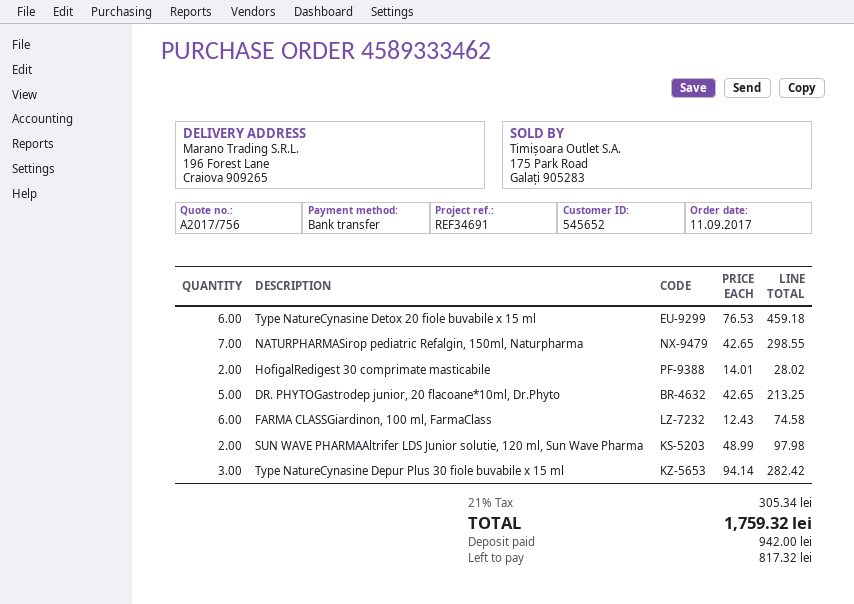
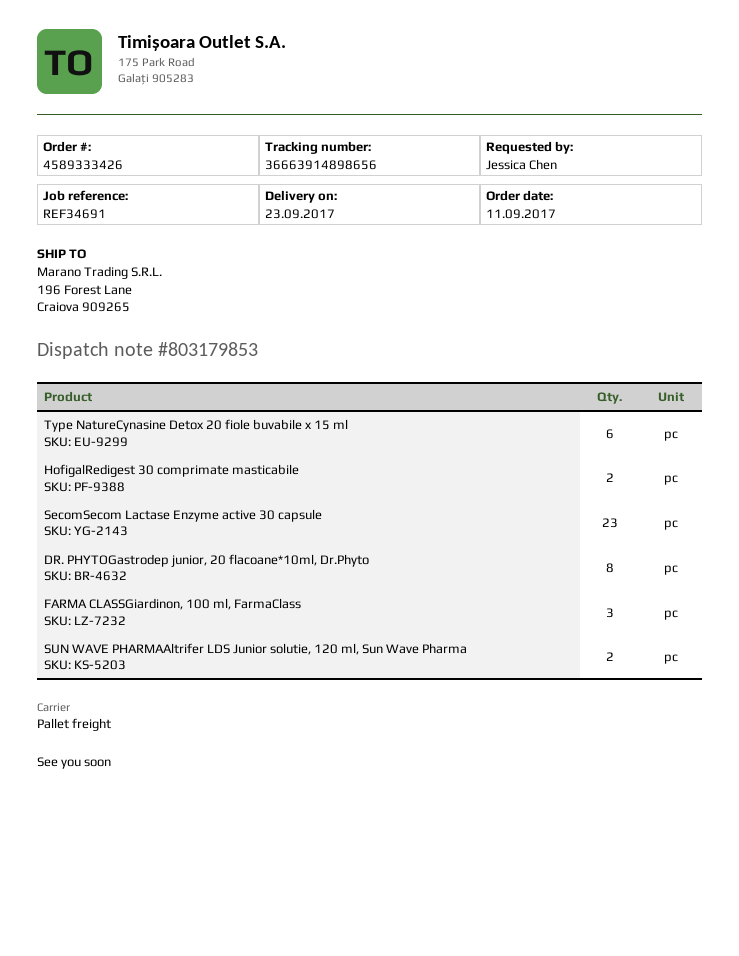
order number: 4589333462 -> 4589333426
NATURPHARMASirop pediatric Refalgin, 150ml, Naturpharma: 7 -> none
DR. PHYTOGastrodep junior, 20 flacoane*10ml, Dr.Phyto: 5 -> 8
FARMA CLASSGiardinon, 100 ml, FarmaClass: 6 -> 3
Type NatureCynasine Depur Plus 30 fiole buvabile x 15 ml: 3 -> none
SecomSecom Lactase Enzyme active 30 capsule: none -> 23

